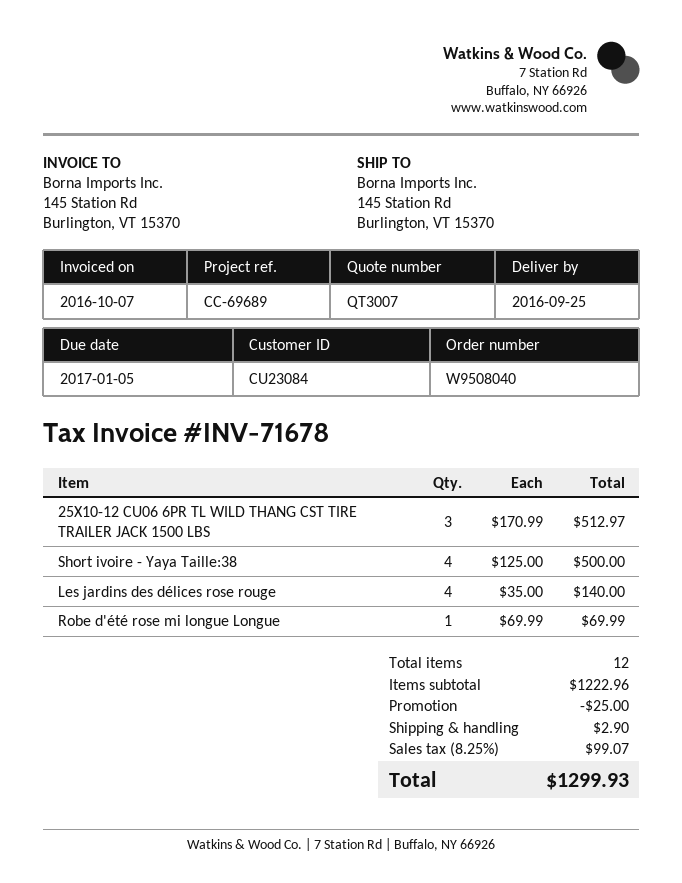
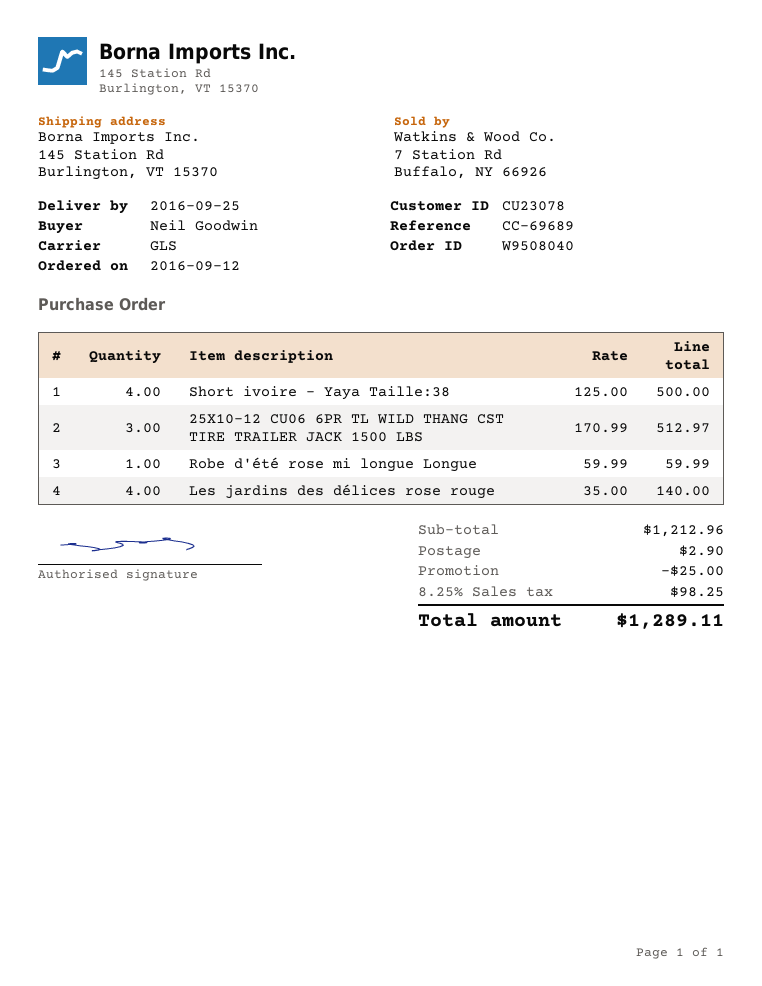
customer number: CU23084 -> CU23078
Robe d'été rose mi longue Longue: 1 x 69.99 = 69.99 -> 1 x 59.99 = 59.99
subtotal: 1222.96 -> 1212.96
tax: 8.25% = 99.07 -> 8.25% = 98.25
total: 1299.93 -> 1289.11

